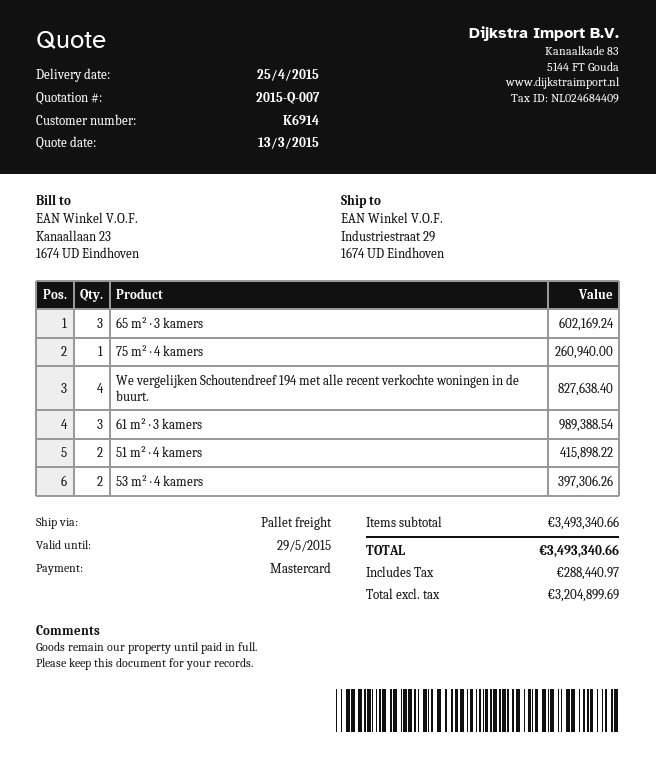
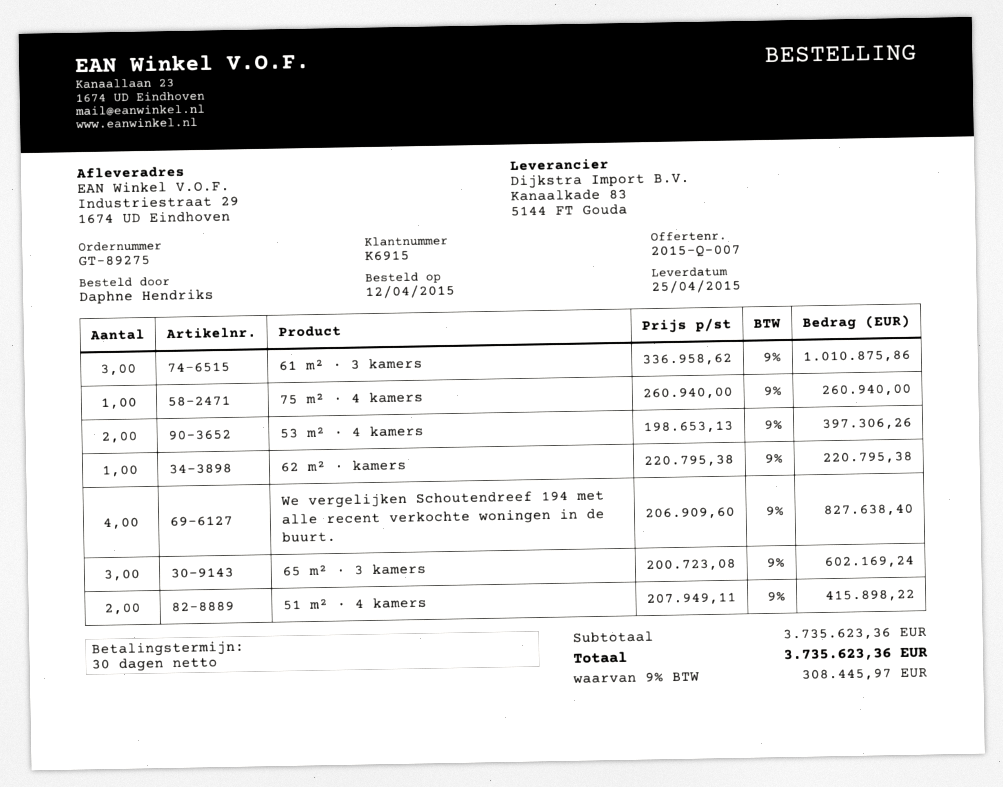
customer number: K6914 -> K6915
61 m² · 3 kamers: 3 for 989388.54 -> 3 for 1010875.86
62 m² · kamers: none -> 1 for 220795.38
subtotal: 3493340.66 -> 3735623.36
tax: 288440.97 -> 308445.97
total: 3493340.66 -> 3735623.36

